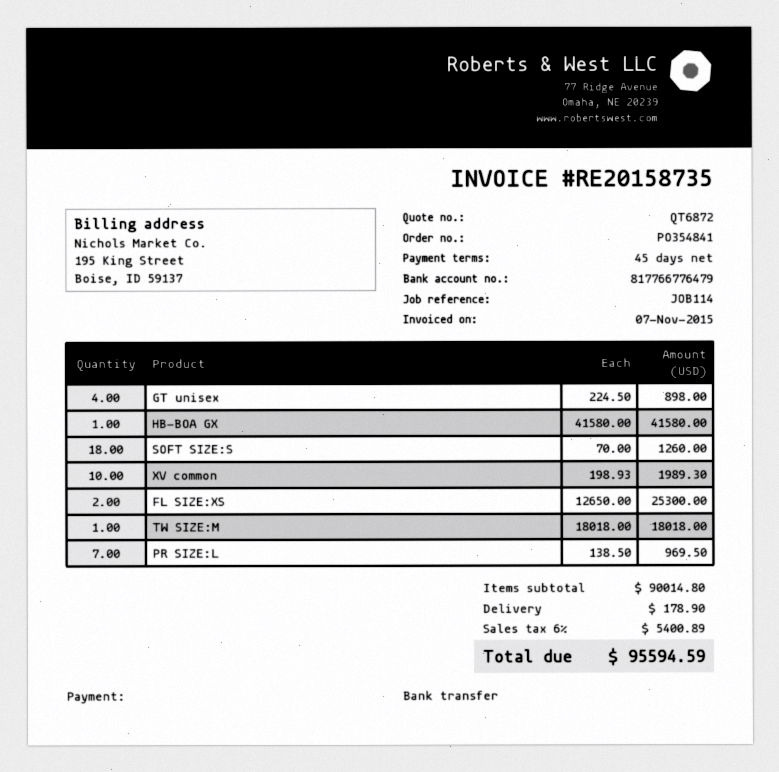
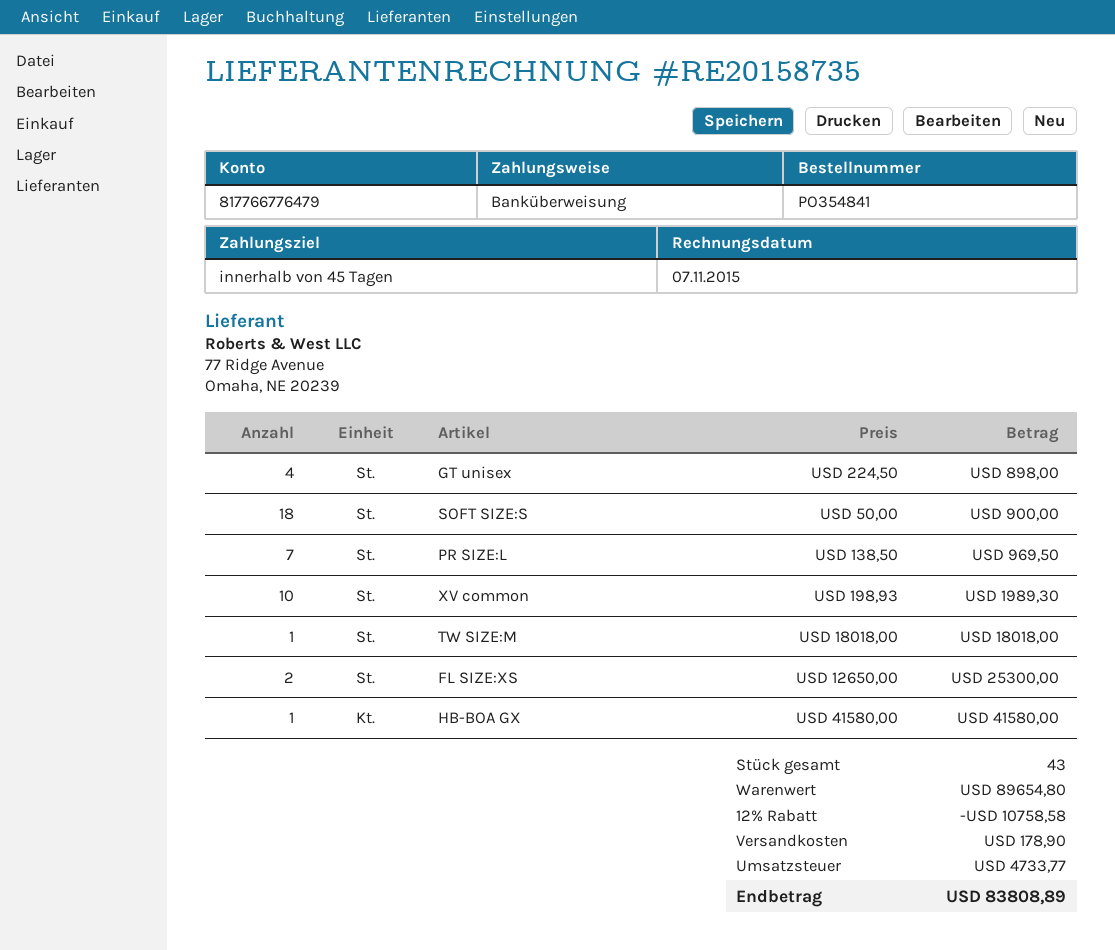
SOFT SIZE:S: 18 x 70.00 = 1260.00 -> 18 x 50.00 = 900.00
subtotal: 90014.80 -> 89654.80
discount: none -> 12% = 10758.58
tax: 5400.89 -> 4733.77
total: 95594.59 -> 83808.89

